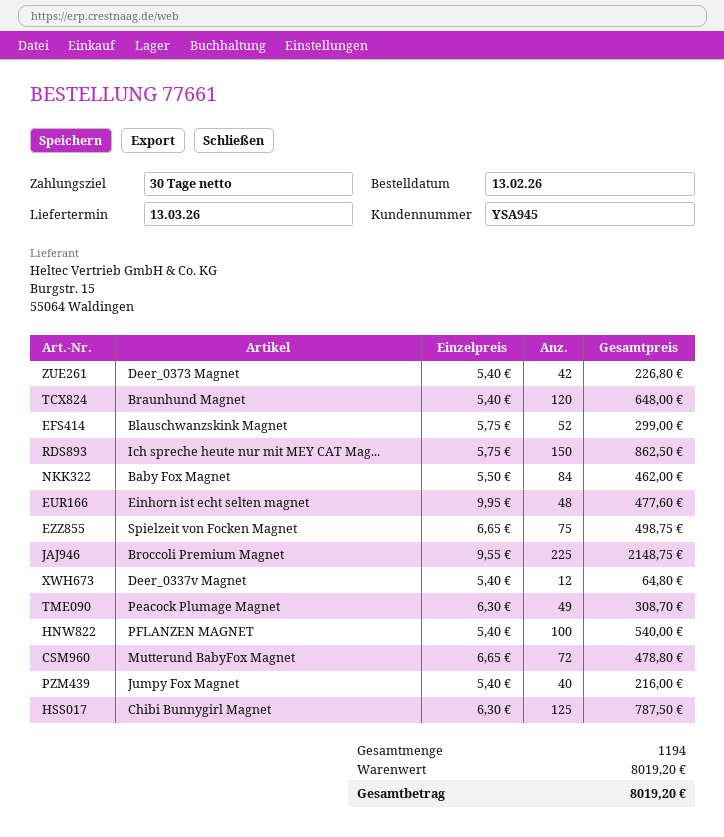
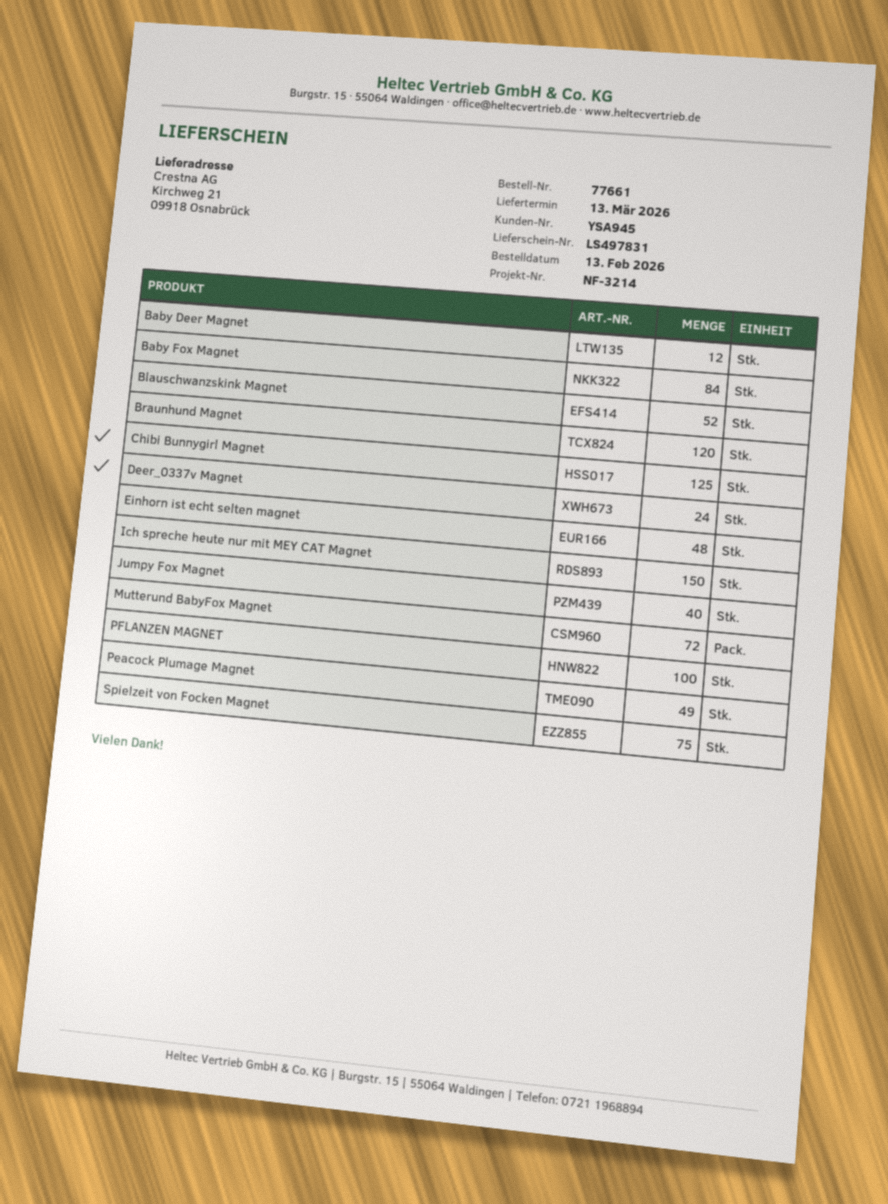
Deer_0373 Magnet: 42 -> none
Broccoli Premium Magnet: 225 -> none
Deer_0337v Magnet: 12 -> 24
Baby Deer Magnet: none -> 12

